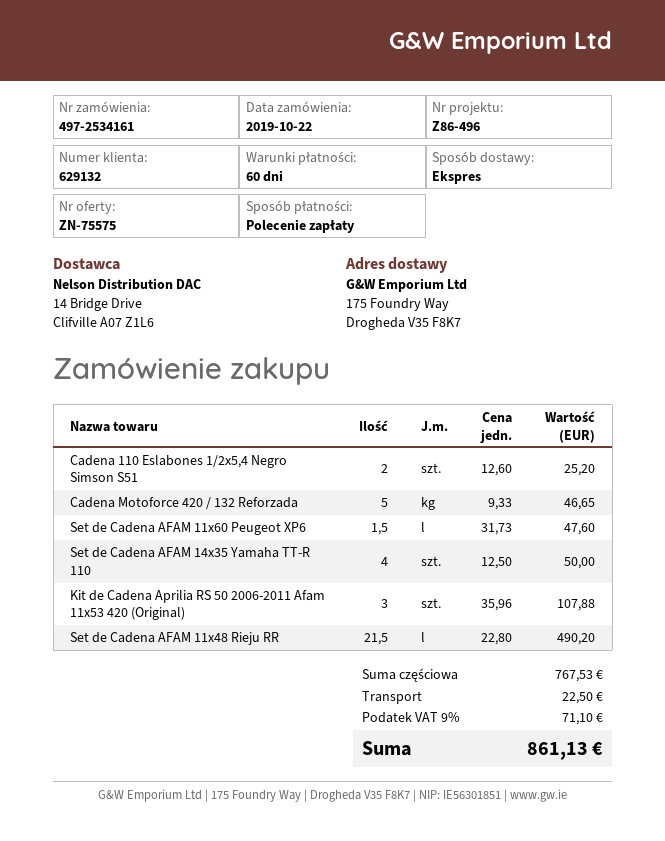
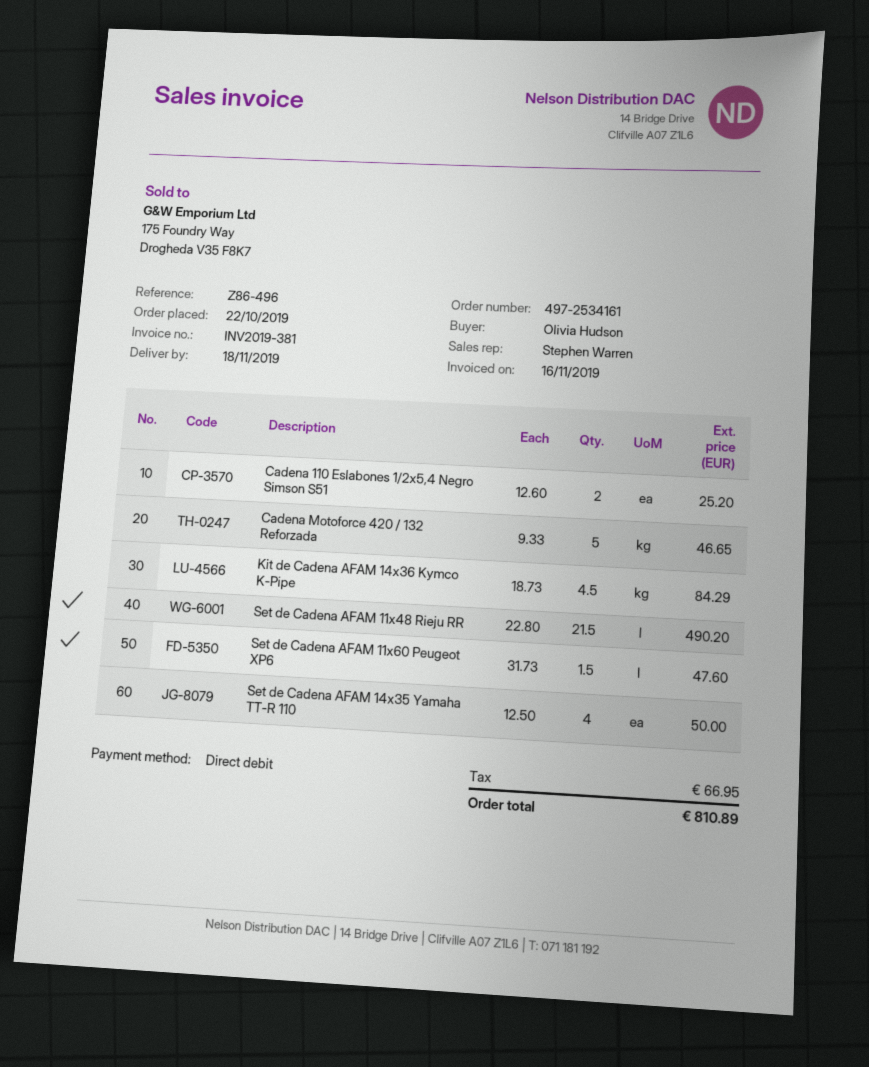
Kit de Cadena Aprilia RS 50 2006-2011 Afam 11x53 420 (Original): 3 x 35.96 = 107.88 -> none
Kit de Cadena AFAM 14x36 Kymco K-Pipe: none -> 4.5 x 18.73 = 84.29
shipping: 22.50 -> none
tax: 71.10 -> 66.95
total: 861.13 -> 810.89

